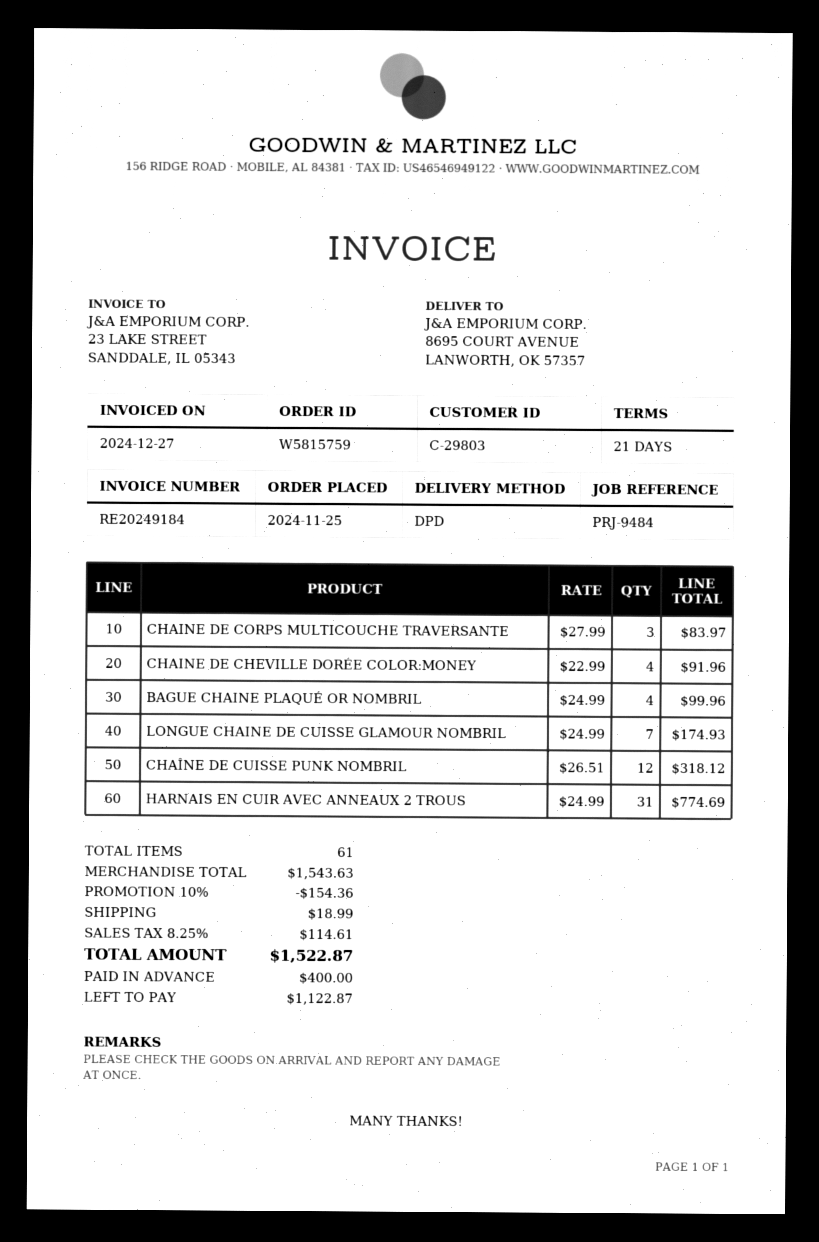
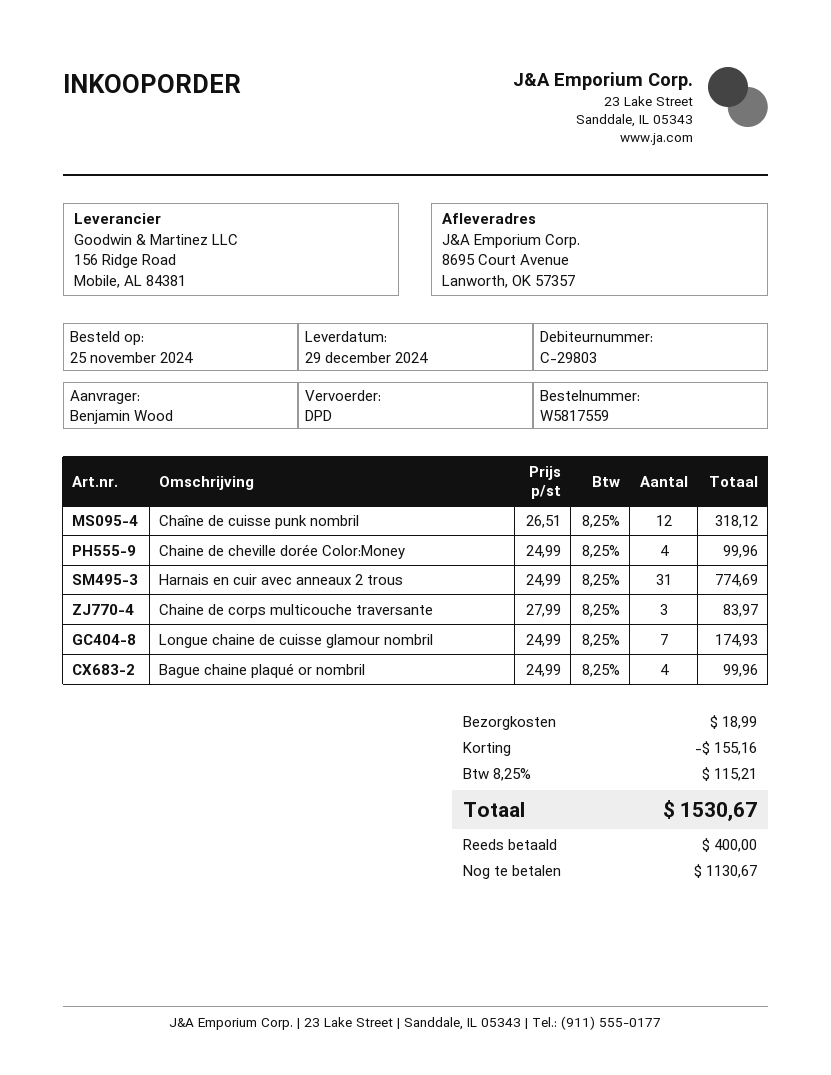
order number: W5815759 -> W5817559
CHAINE DE CHEVILLE DORÉE COLOR:MONEY: 4 x 22.99 = 91.96 -> 4 x 24.99 = 99.96
discount: 154.36 -> 155.16
tax: 8.25% = 114.61 -> 8.25% = 115.21
total: 1522.87 -> 1530.67
balance: 1122.87 -> 1130.67

